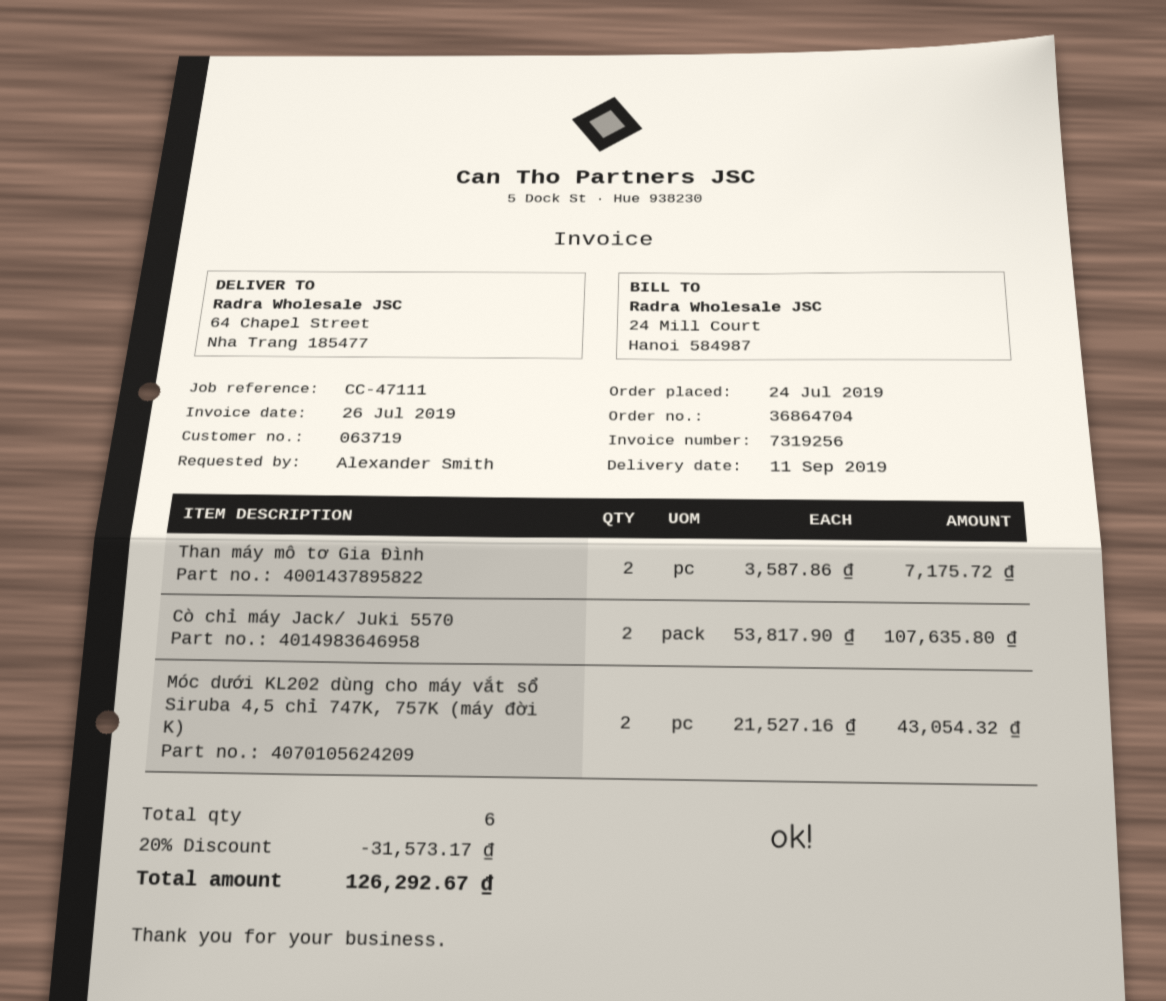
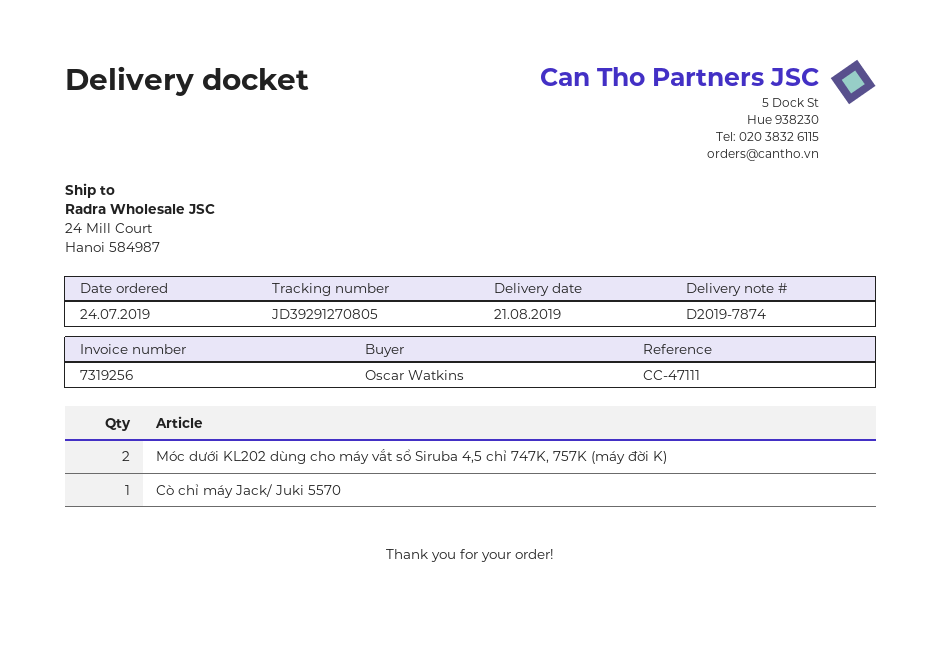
delivery date: 2019-09-11 -> 2019-08-21
ordered by: Alexander Smith -> Oscar Watkins
ship to: 64 Chapel Street, Nha Trang 185477 -> 24 Mill Court, Hanoi 584987
Than máy mô tơ Gia Đình: 2 -> none
Cò chỉ máy Jack/ Juki 5570: 2 -> 1

